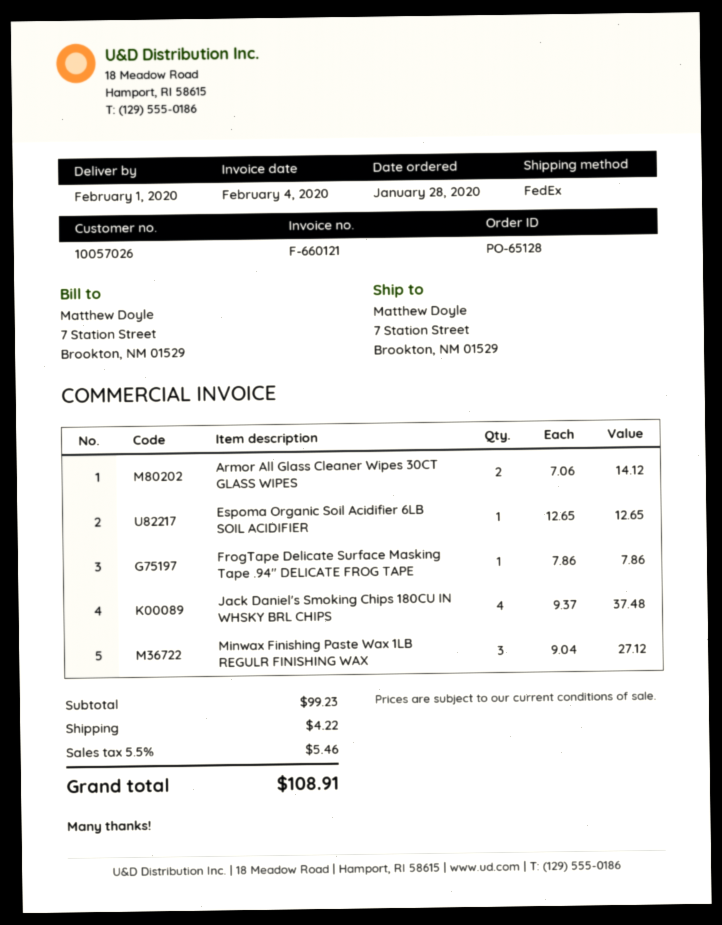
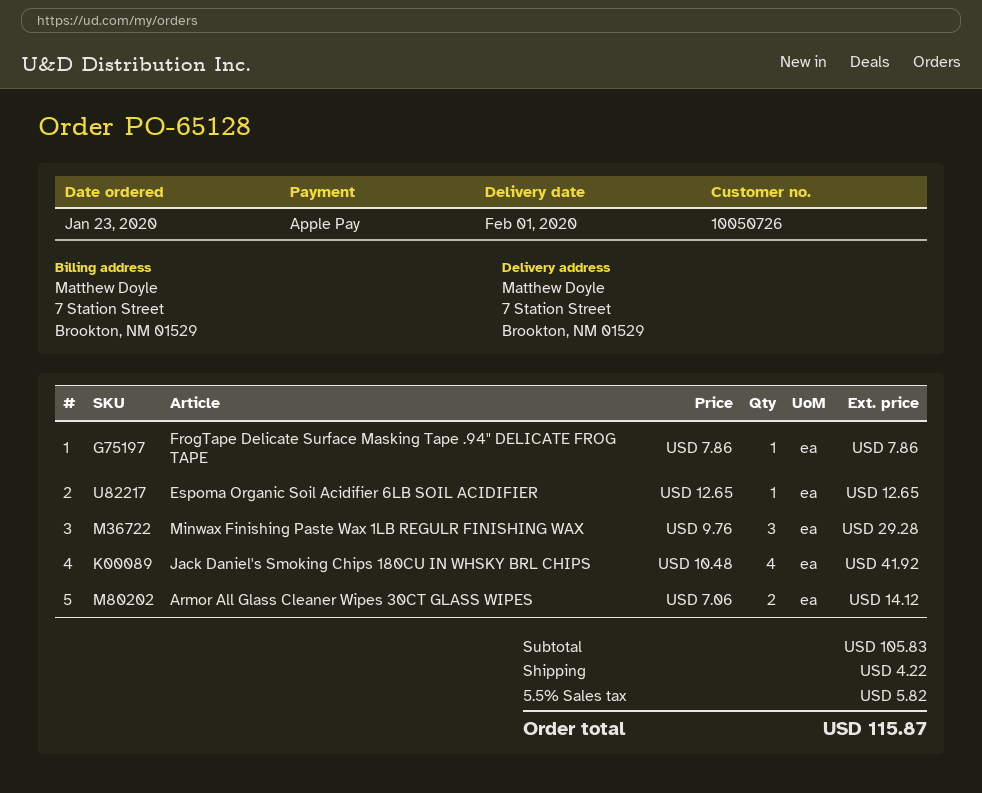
order date: 2020-01-28 -> 2020-01-23
customer number: 10057026 -> 10050726
Jack Daniel's Smoking Chips 180CU IN WHSKY BRL CHIPS: 4 x 9.37 = 37.48 -> 4 x 10.48 = 41.92
Minwax Finishing Paste Wax 1LB REGULR FINISHING WAX: 3 x 9.04 = 27.12 -> 3 x 9.76 = 29.28
subtotal: 99.23 -> 105.83
tax: 5.5% = 5.46 -> 5.5% = 5.82
total: 108.91 -> 115.87

